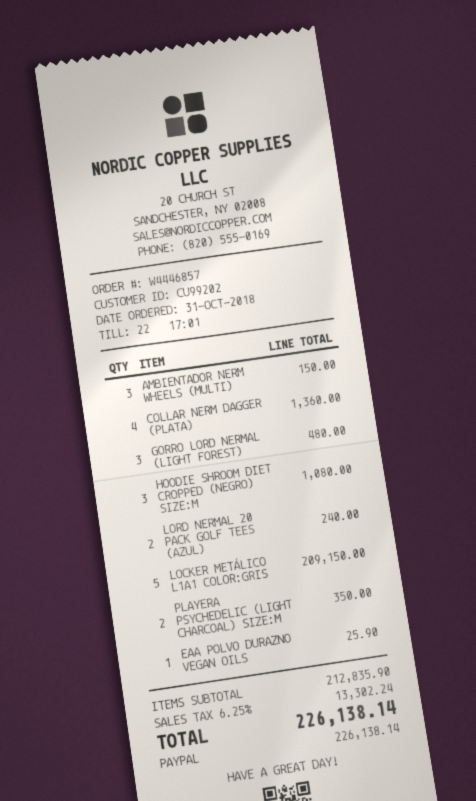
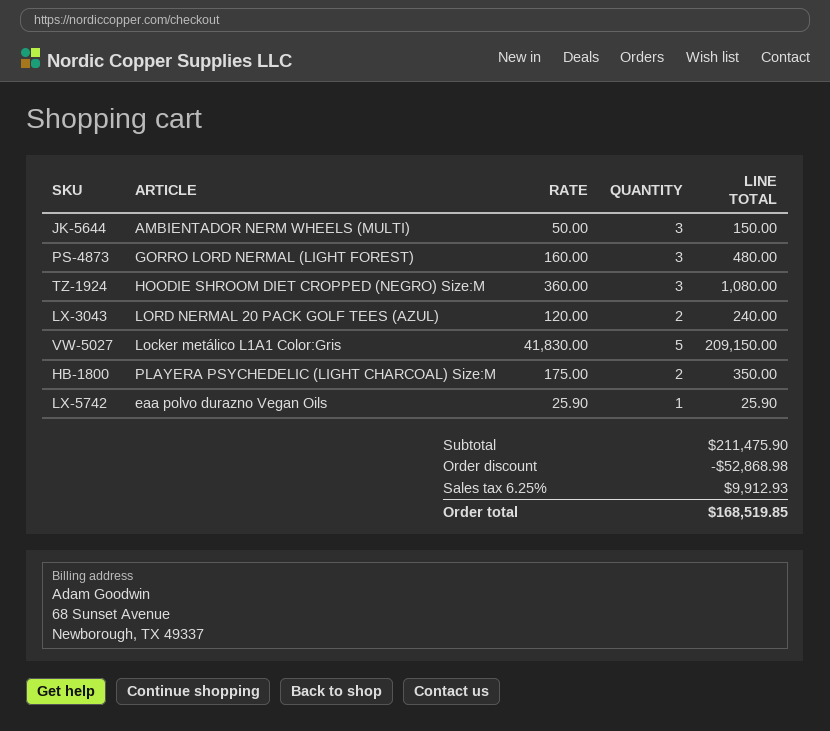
COLLAR NERM DAGGER (PLATA): 4 for 1360.00 -> none
subtotal: 212835.90 -> 211475.90
discount: none -> 52868.98
tax: 6.25% = 13302.24 -> 6.25% = 9912.93
total: 226138.14 -> 168519.85

